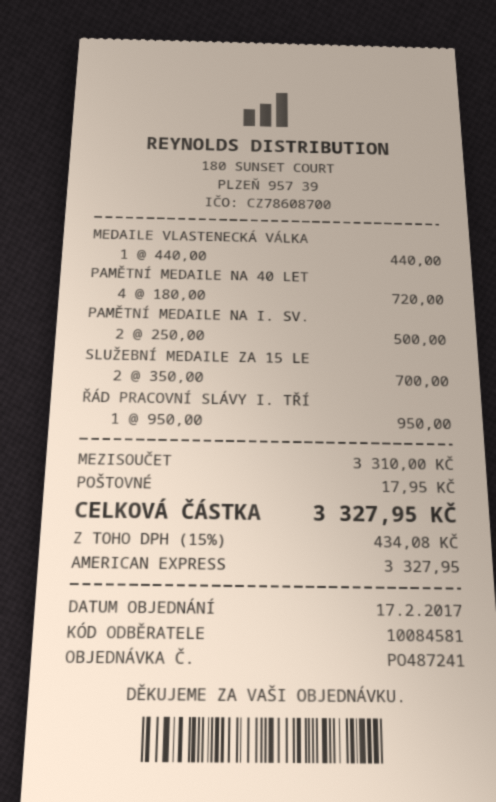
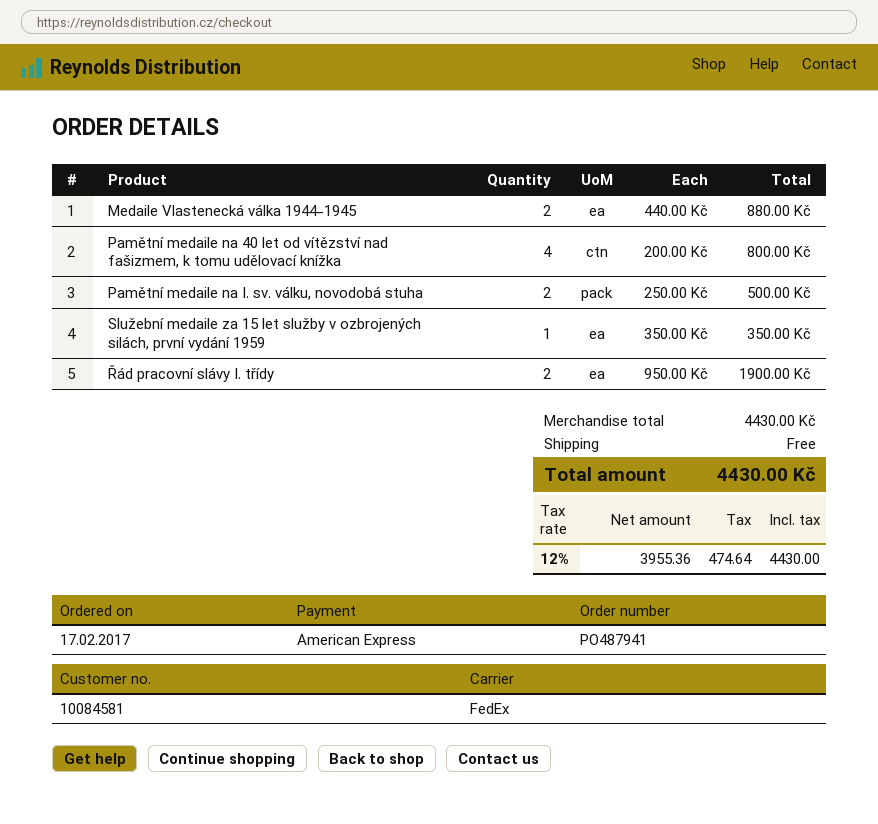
order number: PO487241 -> PO487941
MEDAILE VLASTENECKÁ VÁLKA: 1 x 440.00 = 440.00 -> 2 x 440.00 = 880.00
PAMĚTNÍ MEDAILE NA 40 LET: 4 x 180.00 = 720.00 -> 4 x 200.00 = 800.00
SLUŽEBNÍ MEDAILE ZA 15 LE: 2 x 350.00 = 700.00 -> 1 x 350.00 = 350.00
ŘÁD PRACOVNÍ SLÁVY I. TŘÍ: 1 x 950.00 = 950.00 -> 2 x 950.00 = 1900.00
subtotal: 3310.00 -> 4430.00
shipping: 17.95 -> 0.00
tax: 15% = 434.08 -> 12% = 474.64
total: 3327.95 -> 4430.00

